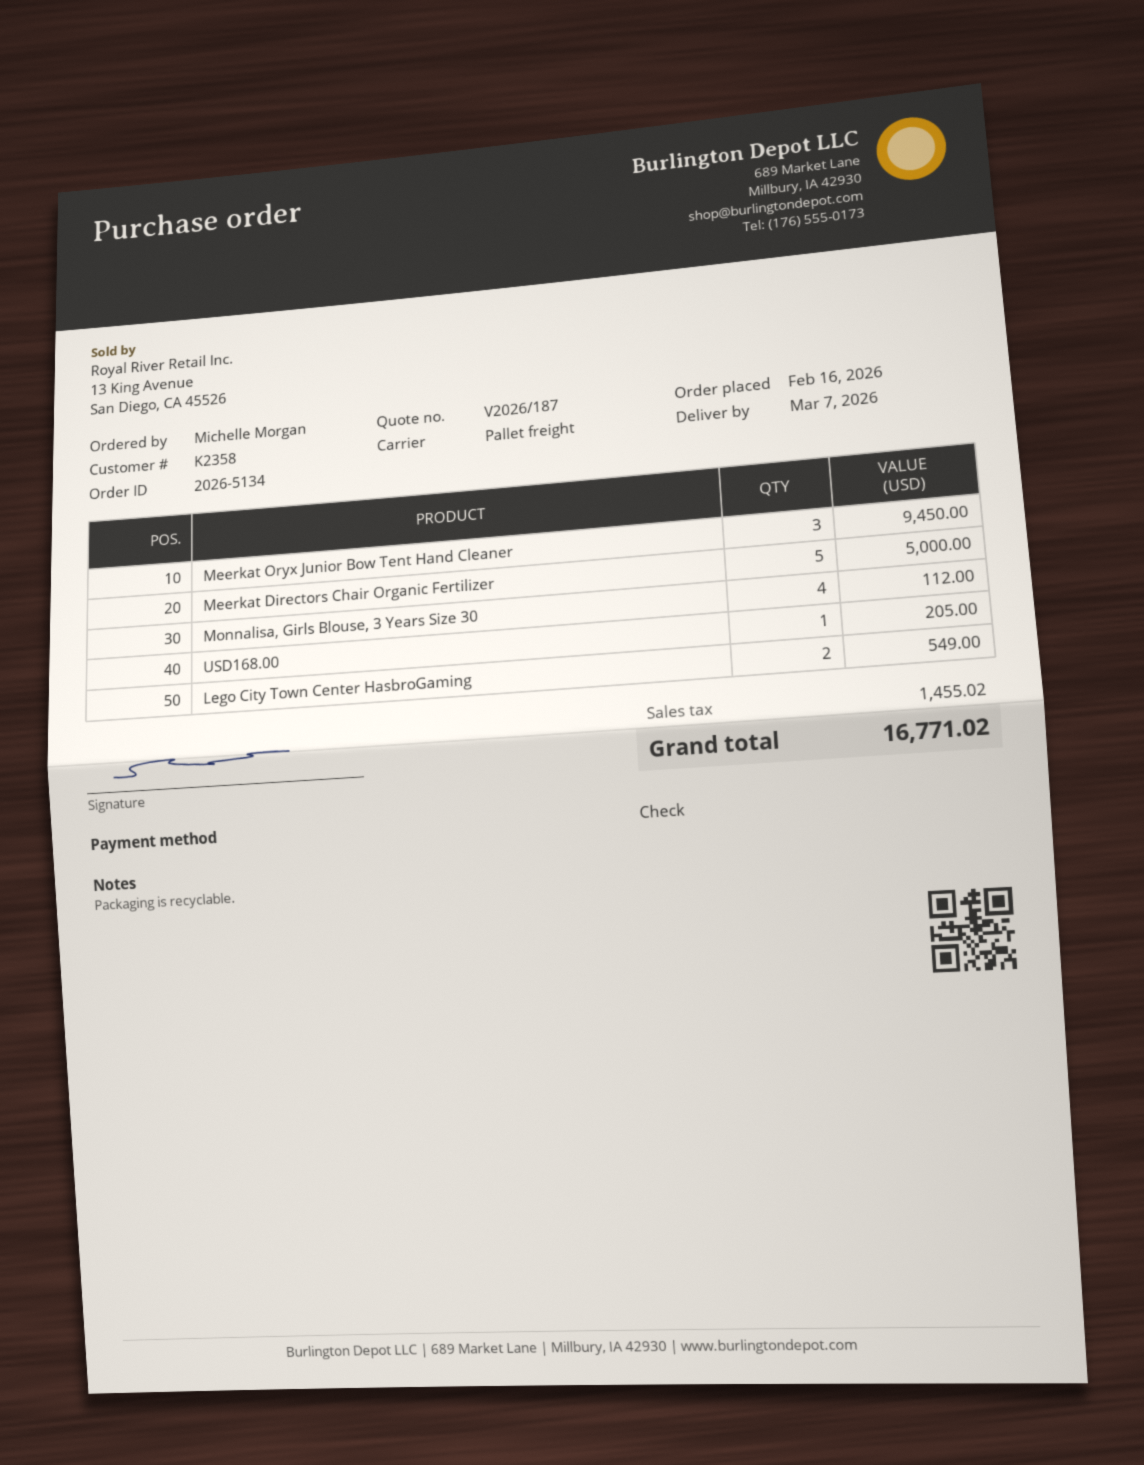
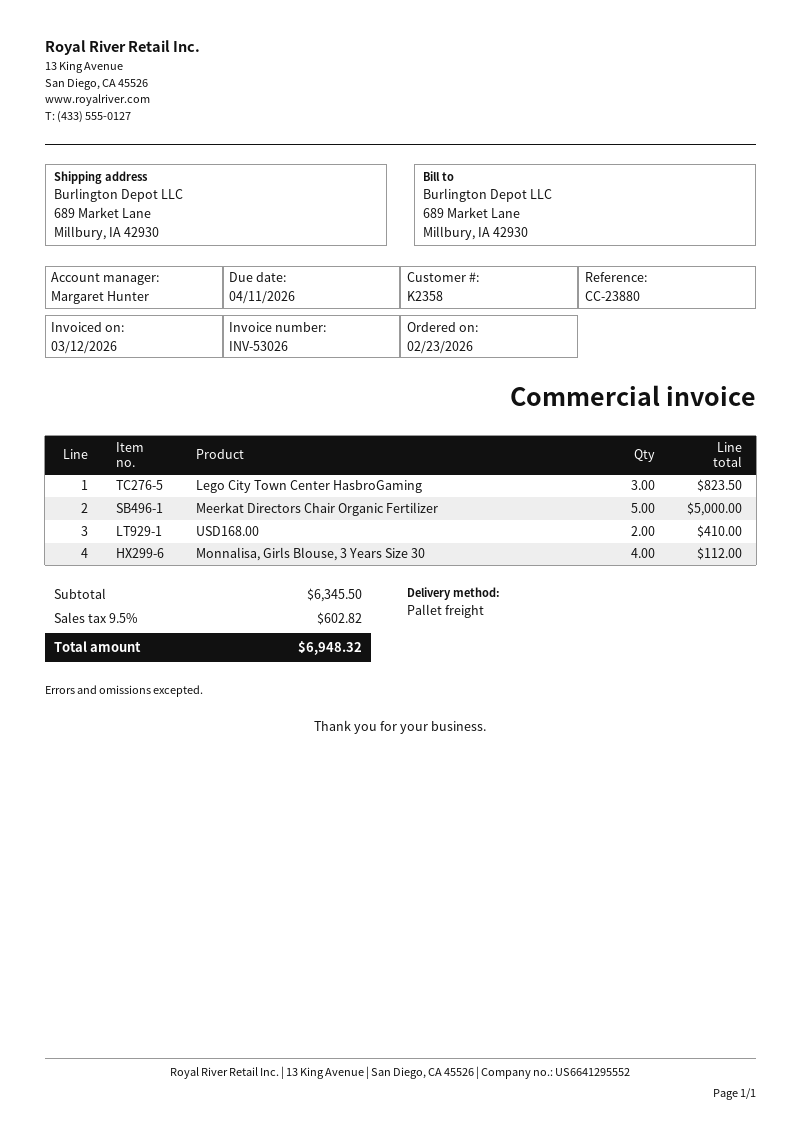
order date: 2026-02-16 -> 2026-02-23
Meerkat Oryx Junior Bow Tent Hand Cleaner: 3 for 9450.00 -> none
USD168.00: 1 for 205.00 -> 2 for 410.00
Lego City Town Center HasbroGaming: 2 for 549.00 -> 3 for 823.50
tax: 1455.02 -> 602.82
total: 16771.02 -> 6948.32

